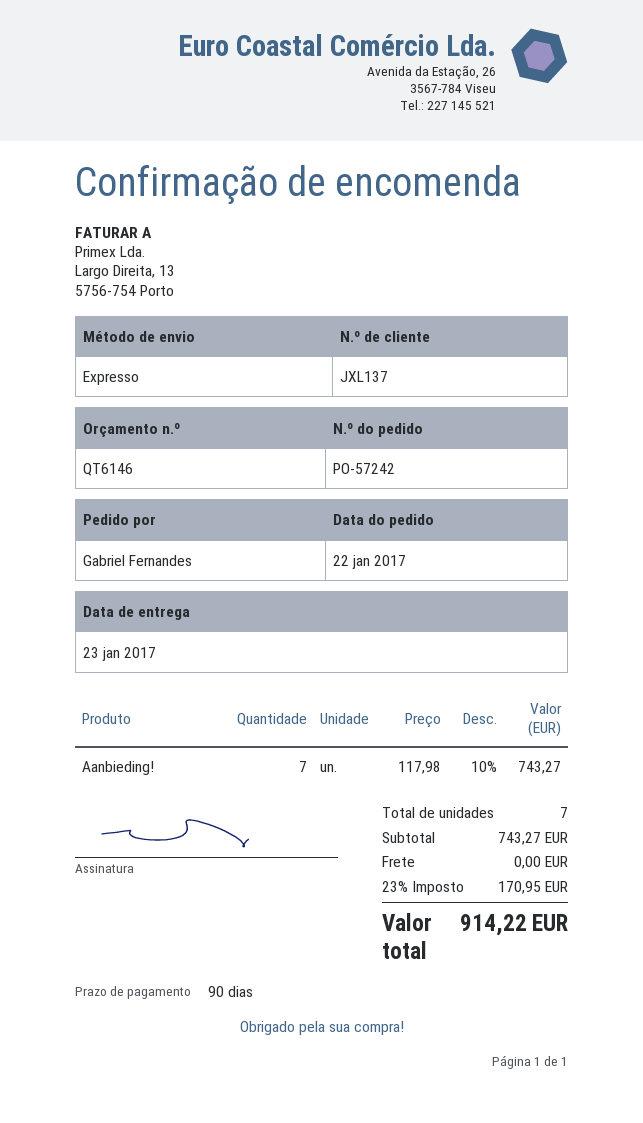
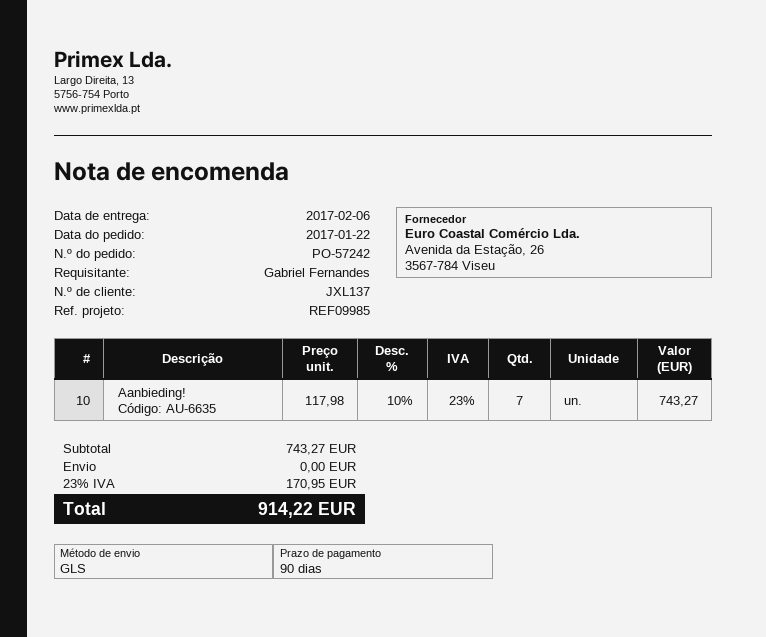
delivery date: 2017-01-23 -> 2017-02-06
shipping method: express -> GLS

